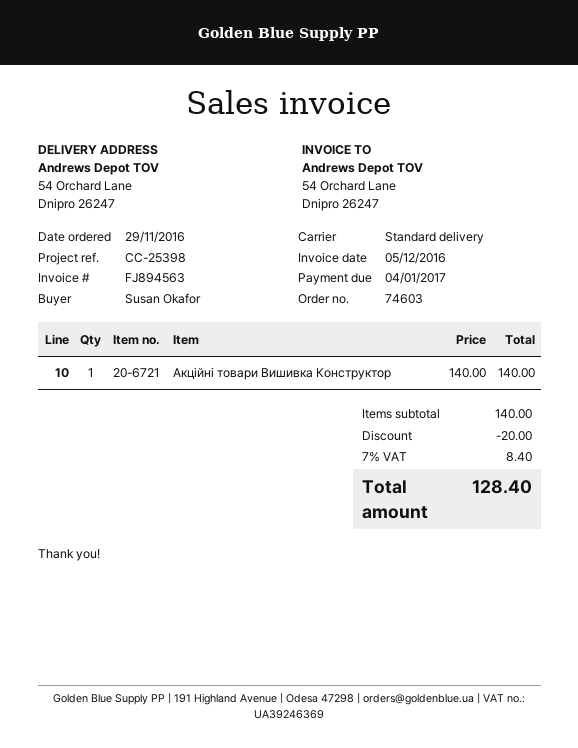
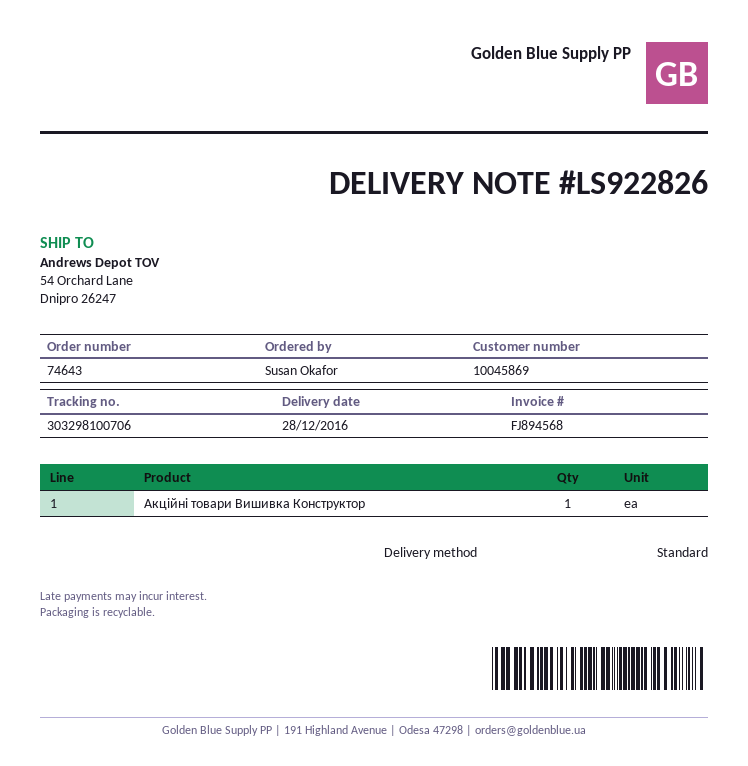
order number: 74603 -> 74643
invoice number: FJ894563 -> FJ894568

